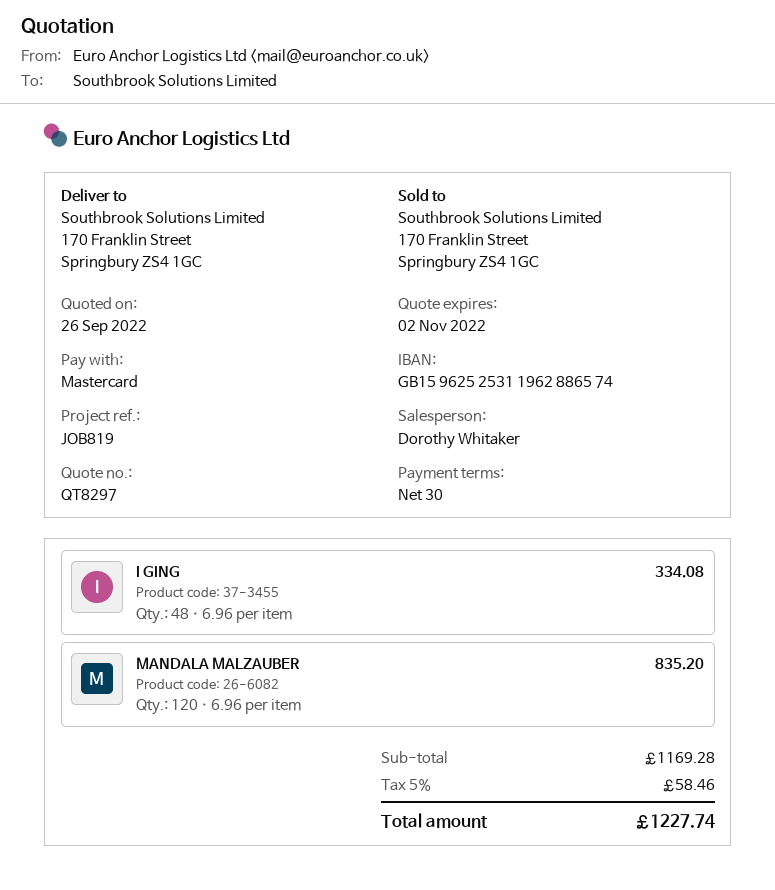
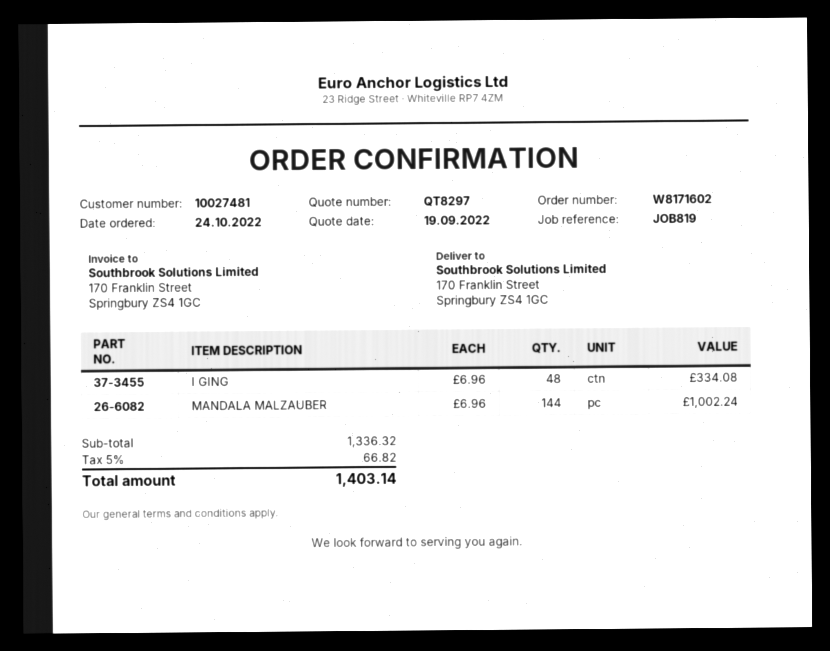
quote date: 2022-09-26 -> 2022-09-19
MANDALA MALZAUBER: 120 x 6.96 = 835.20 -> 144 x 6.96 = 1002.24
subtotal: 1169.28 -> 1336.32
tax: 5% = 58.46 -> 5% = 66.82
total: 1227.74 -> 1403.14

